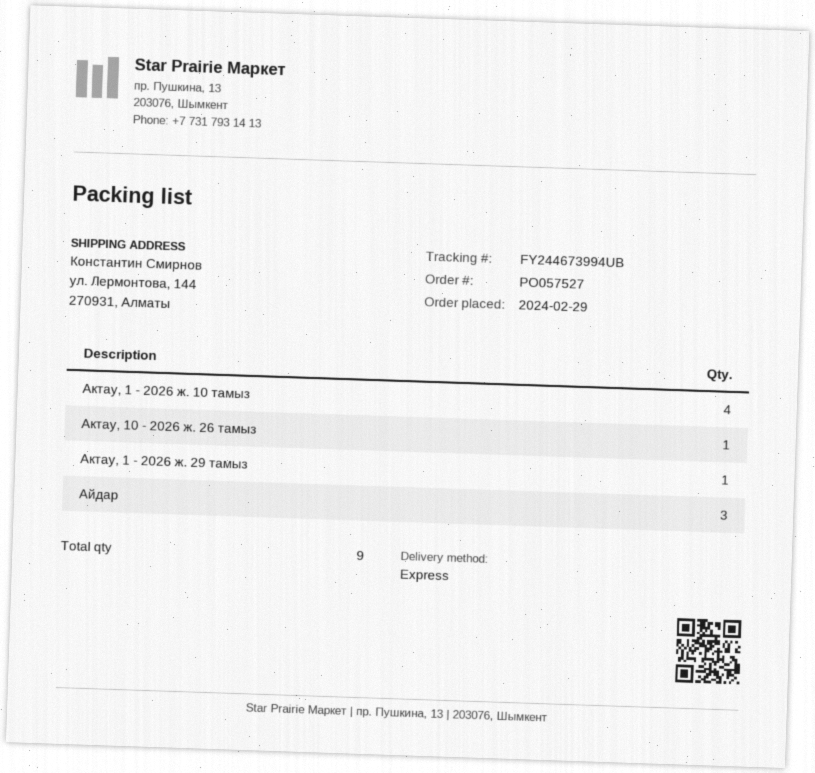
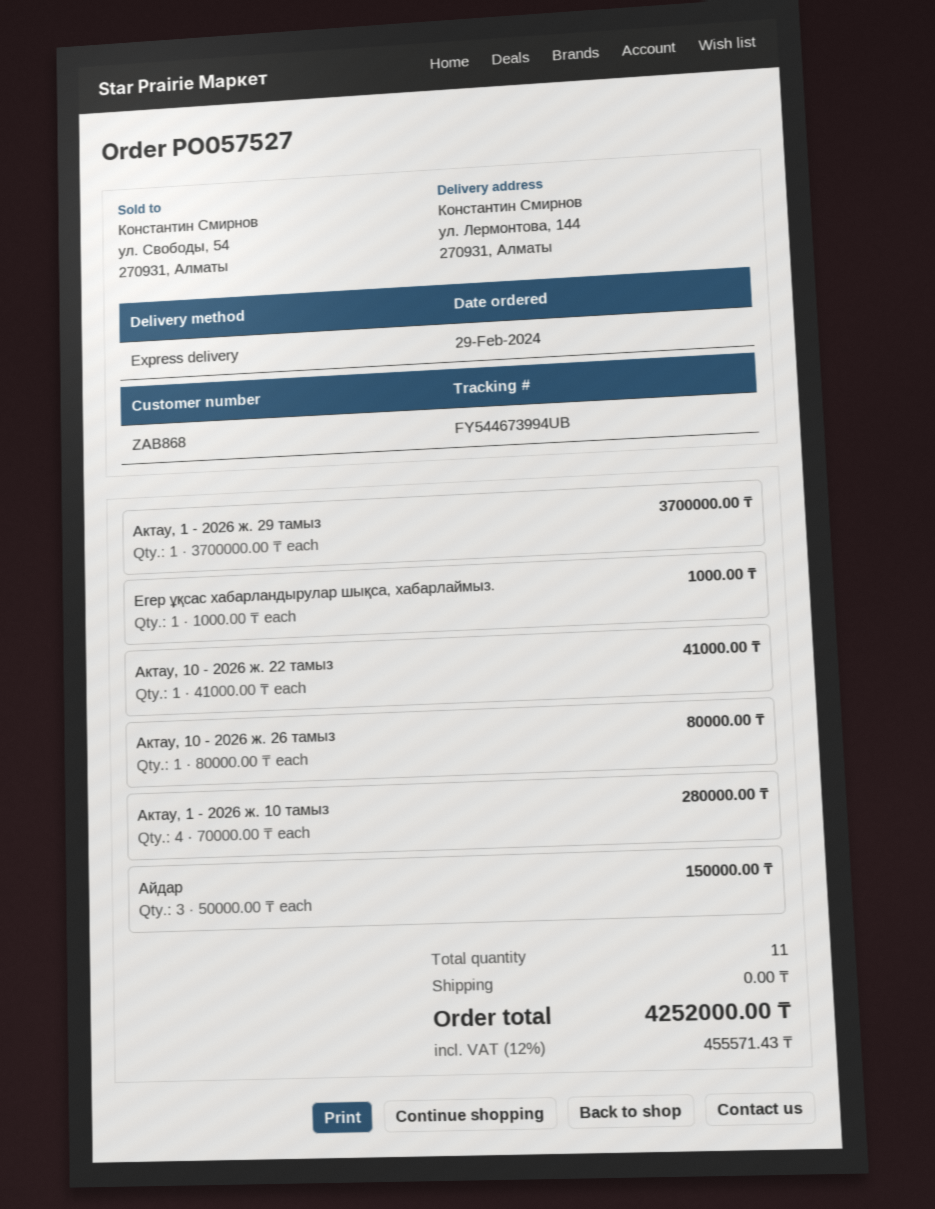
tracking number: FY244673994UB -> FY544673994UB
Егер ұқсас хабарландырулар шықса, хабарлаймыз.: none -> 1
Актау, 10 - 2026 ж. 22 тамыз: none -> 1
total quantity: 9 -> 11

